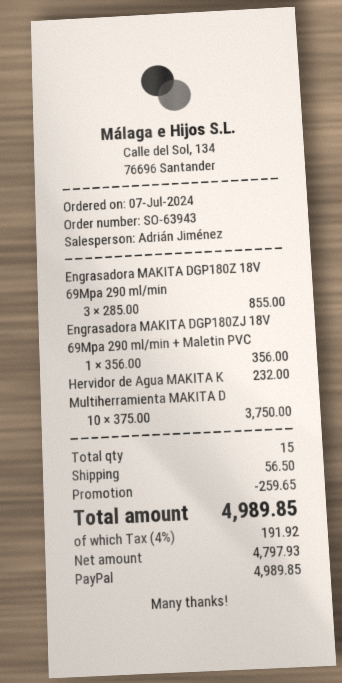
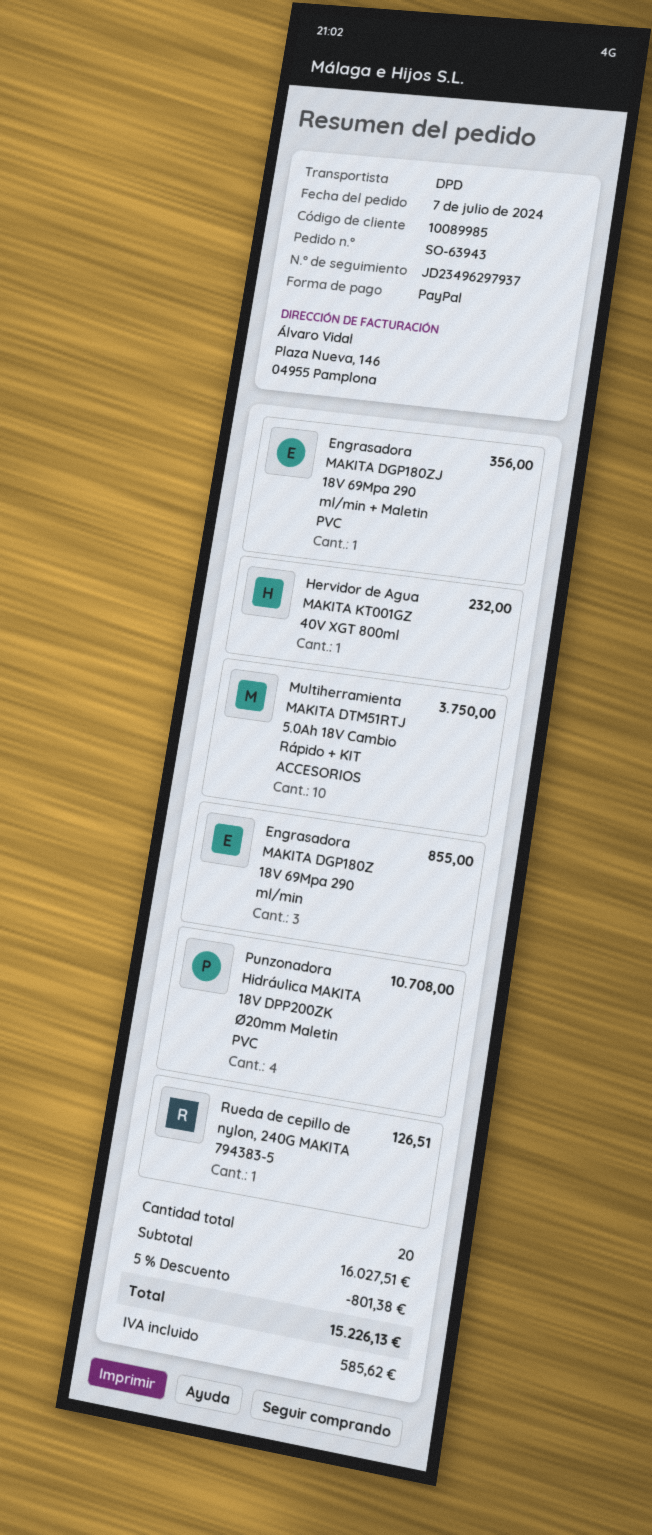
Punzonadora Hidráulica MAKITA 18V DPP200ZK Ø20mm Maletin PVC: none -> 4 for 10708.00
Rueda de cepillo de nylon, 240G MAKITA 794383-5: none -> 1 for 126.51
total quantity: 15 -> 20
discount: 259.65 -> 801.38
shipping: 56.50 -> none
tax: 191.92 -> 585.62
total: 4989.85 -> 15226.13

